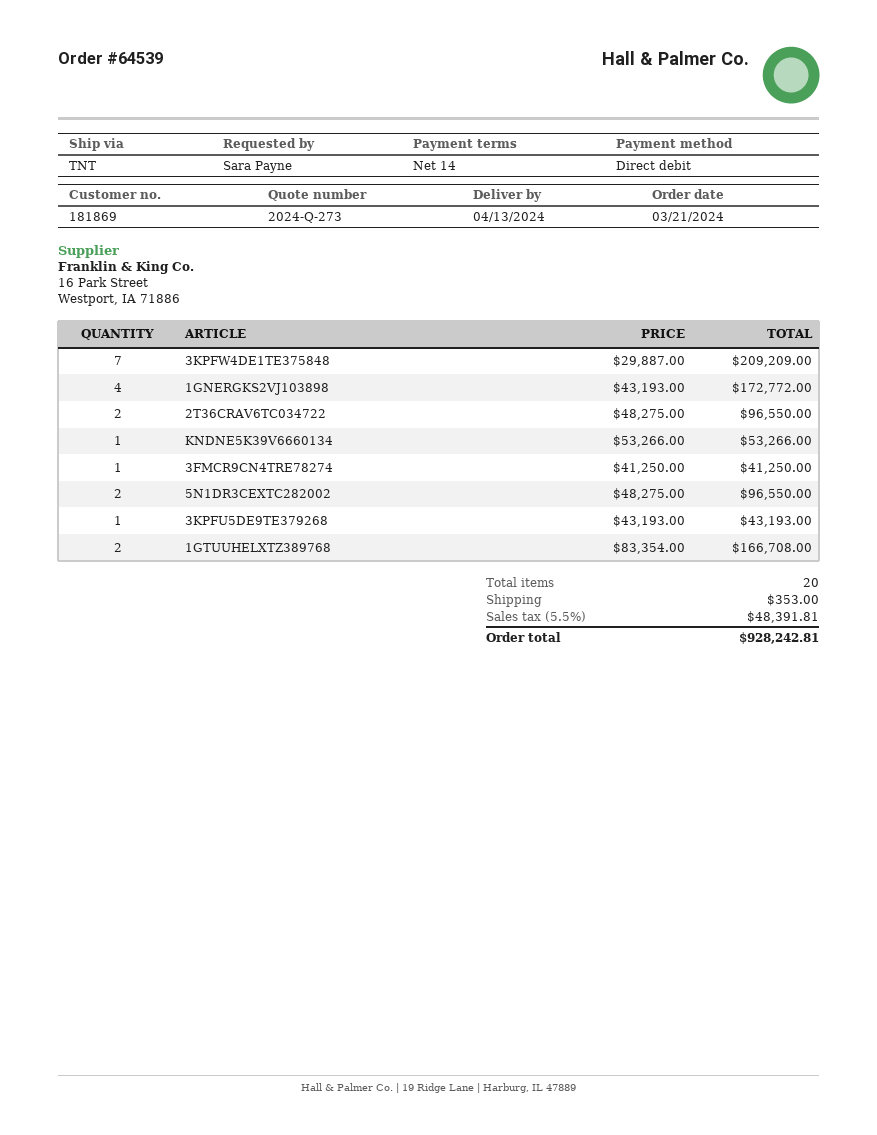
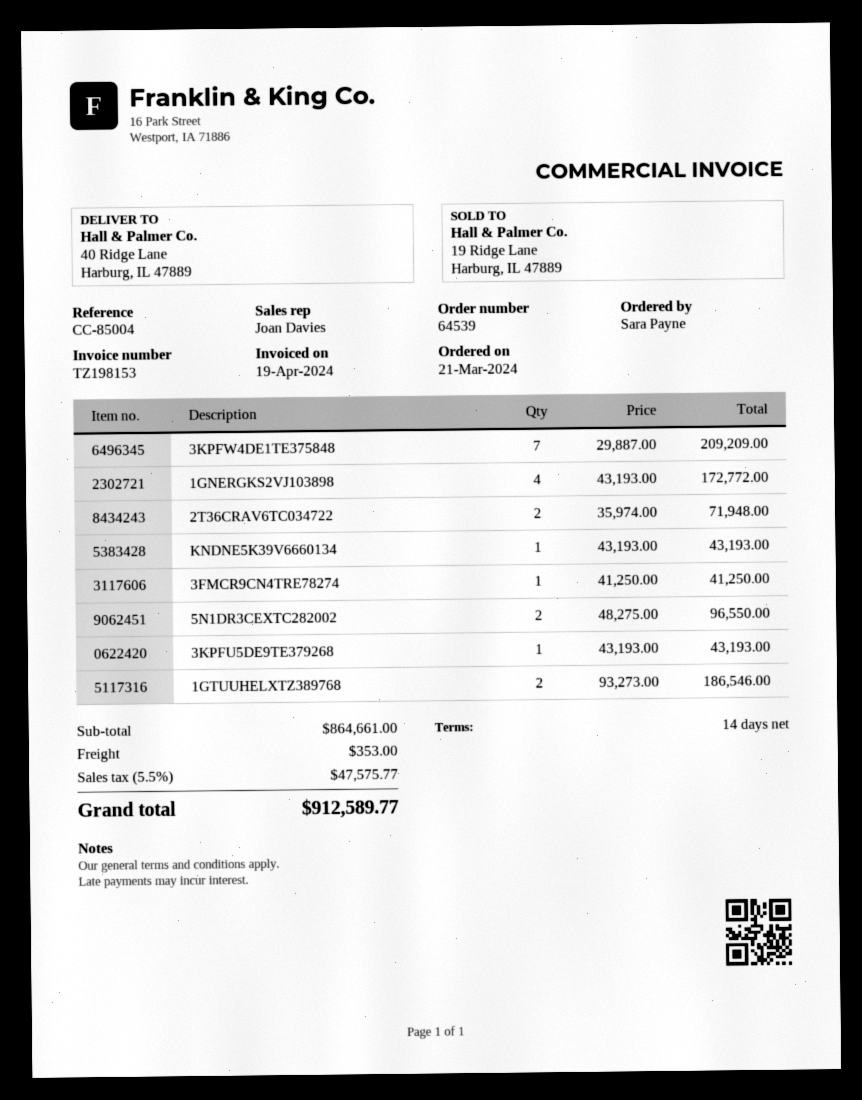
2T36CRAV6TC034722: 2 x 48275.00 = 96550.00 -> 2 x 35974.00 = 71948.00
KNDNE5K39V6660134: 1 x 53266.00 = 53266.00 -> 1 x 43193.00 = 43193.00
1GTUUHELXTZ389768: 2 x 83354.00 = 166708.00 -> 2 x 93273.00 = 186546.00
tax: 5.5% = 48391.81 -> 5.5% = 47575.77
total: 928242.81 -> 912589.77

